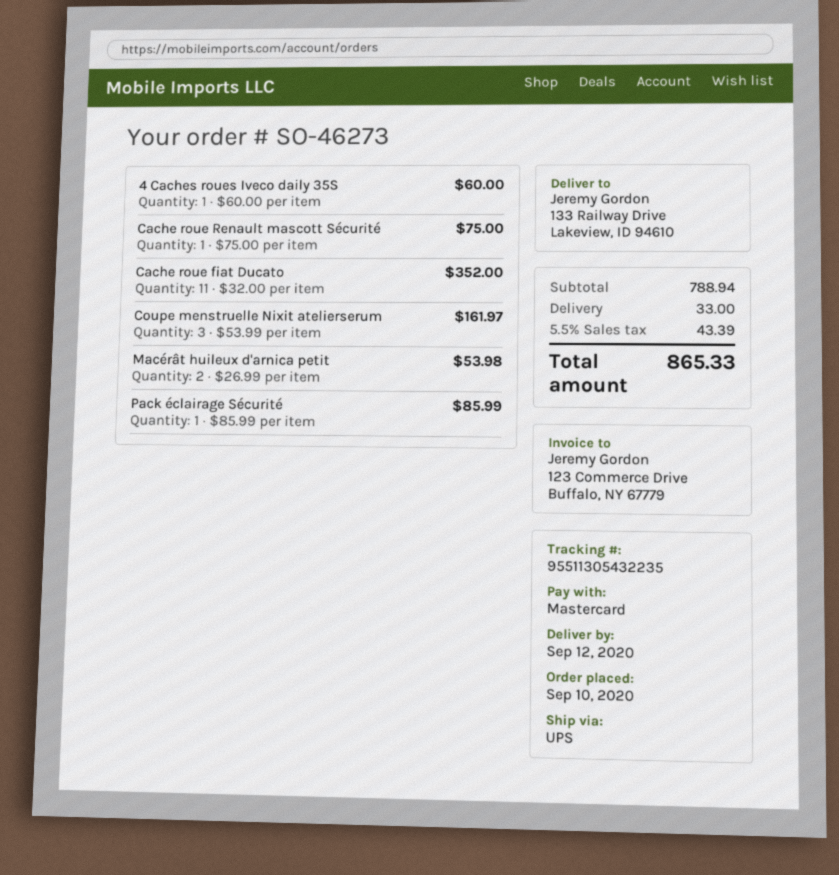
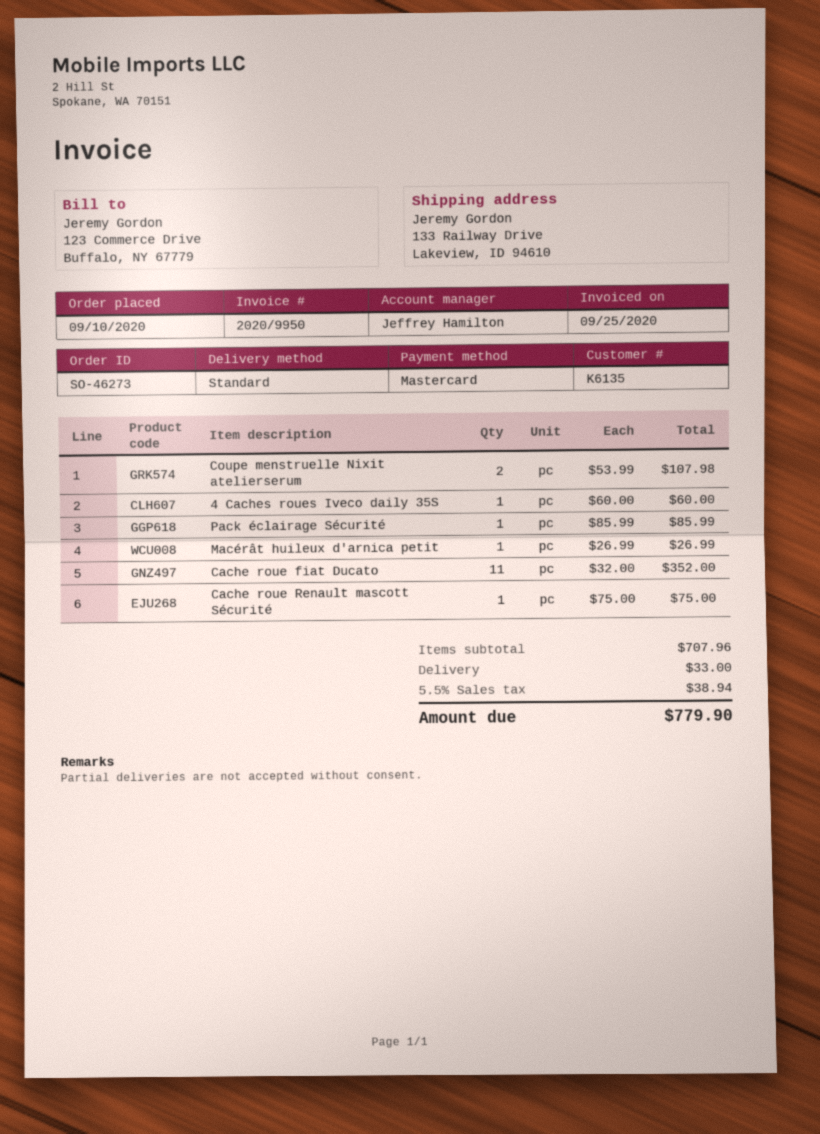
shipping method: UPS -> standard
Coupe menstruelle Nixit atelierserum: 3 x 53.99 = 161.97 -> 2 x 53.99 = 107.98
Macérât huileux d'arnica petit: 2 x 26.99 = 53.98 -> 1 x 26.99 = 26.99
subtotal: 788.94 -> 707.96
tax: 5.5% = 43.39 -> 5.5% = 38.94
total: 865.33 -> 779.90

